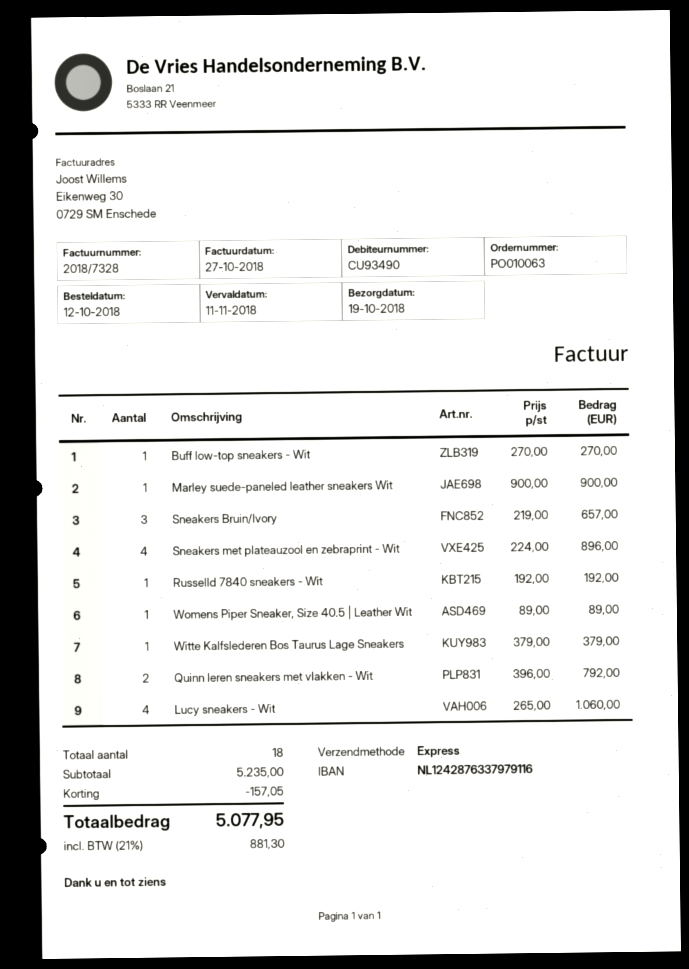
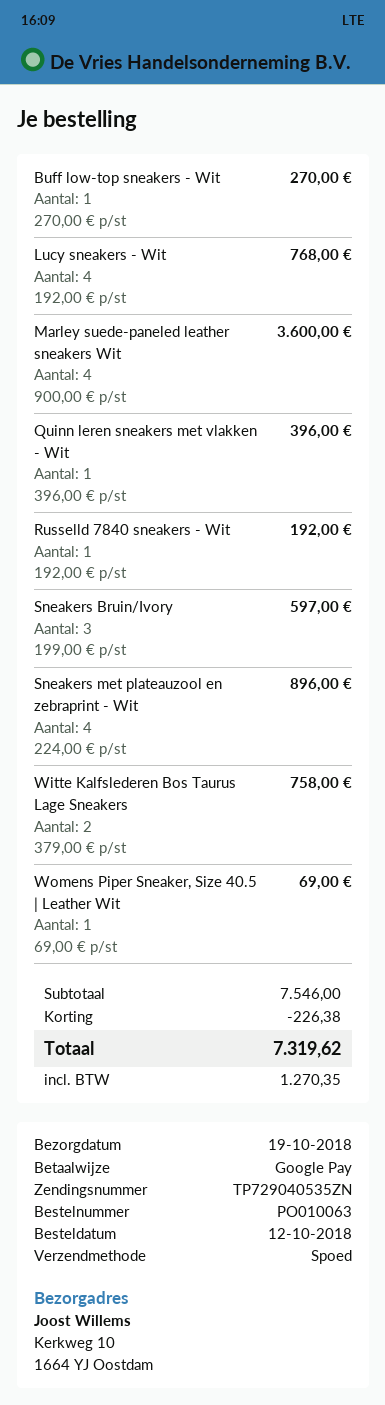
Marley suede-paneled leather sneakers Wit: 1 x 900.00 = 900.00 -> 4 x 900.00 = 3600.00
Sneakers Bruin/Ivory: 3 x 219.00 = 657.00 -> 3 x 199.00 = 597.00
Womens Piper Sneaker, Size 40.5 | Leather Wit: 1 x 89.00 = 89.00 -> 1 x 69.00 = 69.00
Witte Kalfslederen Bos Taurus Lage Sneakers: 1 x 379.00 = 379.00 -> 2 x 379.00 = 758.00
Quinn leren sneakers met vlakken - Wit: 2 x 396.00 = 792.00 -> 1 x 396.00 = 396.00
Lucy sneakers - Wit: 4 x 265.00 = 1060.00 -> 4 x 192.00 = 768.00
subtotal: 5235.00 -> 7546.00
discount: 157.05 -> 226.38
tax: 881.30 -> 1270.35
total: 5077.95 -> 7319.62

